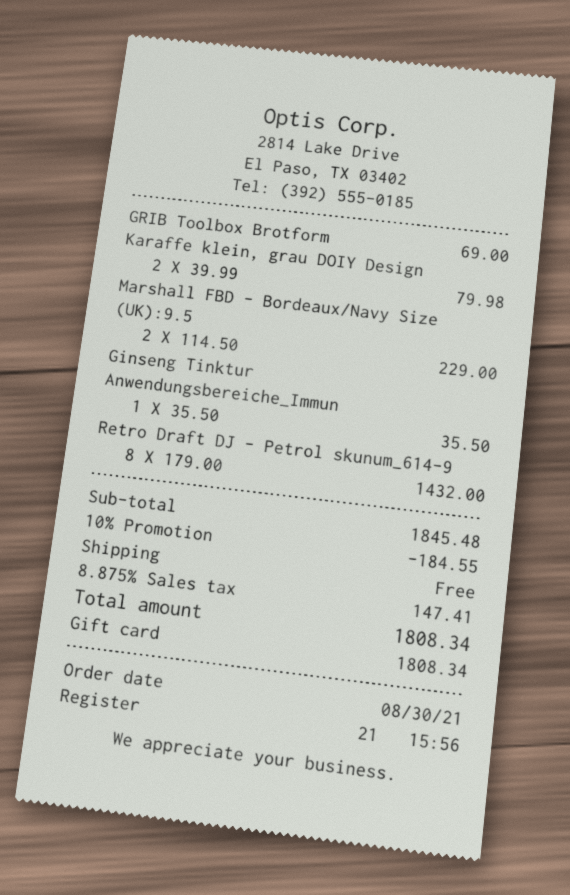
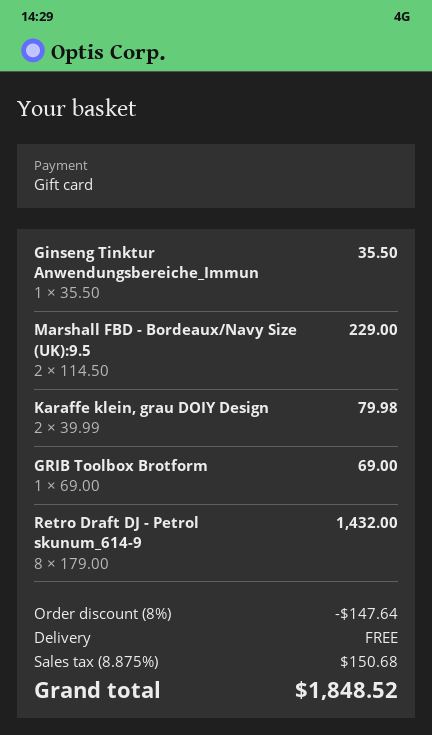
discount: 10% = 184.55 -> 8% = 147.64
tax: 8.875% = 147.41 -> 8.875% = 150.68
total: 1808.34 -> 1848.52

